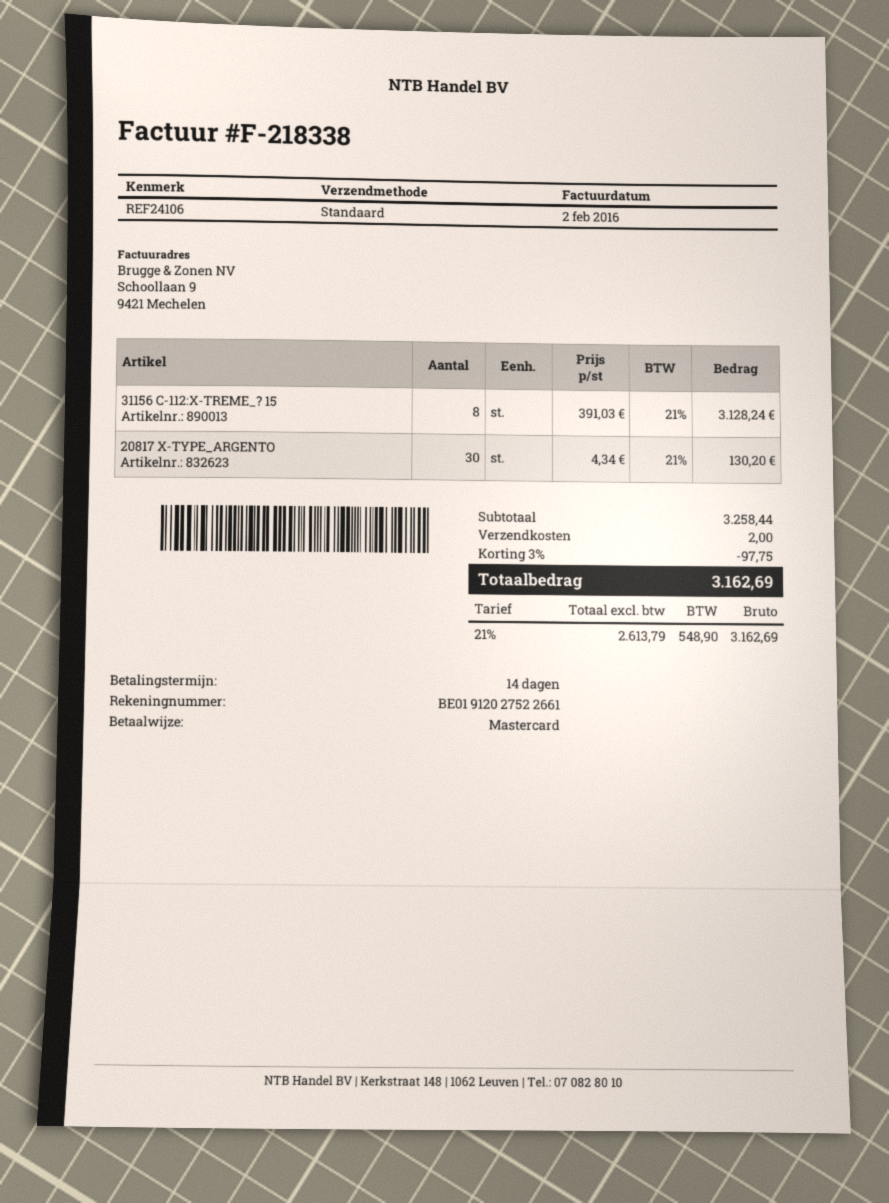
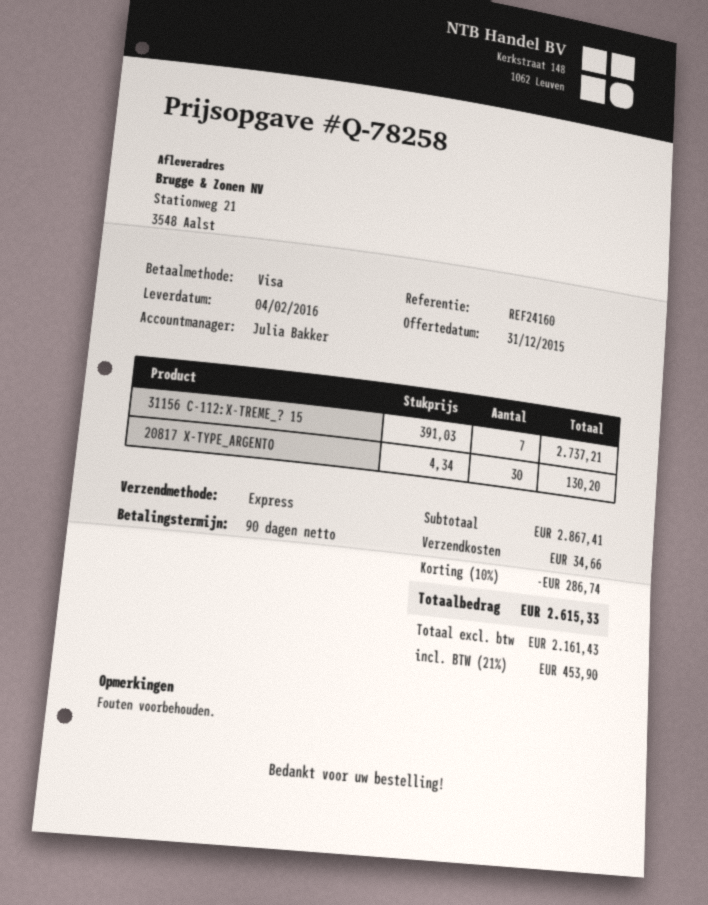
payment terms: 14 days -> 90 days
reference: REF24106 -> REF24160
payment method: Mastercard -> Visa
shipping method: standard -> express
31156 C-112:X-TREME_? 15: 8 x 391.03 = 3128.24 -> 7 x 391.03 = 2737.21
subtotal: 3258.44 -> 2867.41
discount: 3% = 97.75 -> 10% = 286.74
shipping: 2.00 -> 34.66
net: 2613.79 -> 2161.43
tax: 21% = 548.90 -> 21% = 453.90
total: 3162.69 -> 2615.33

